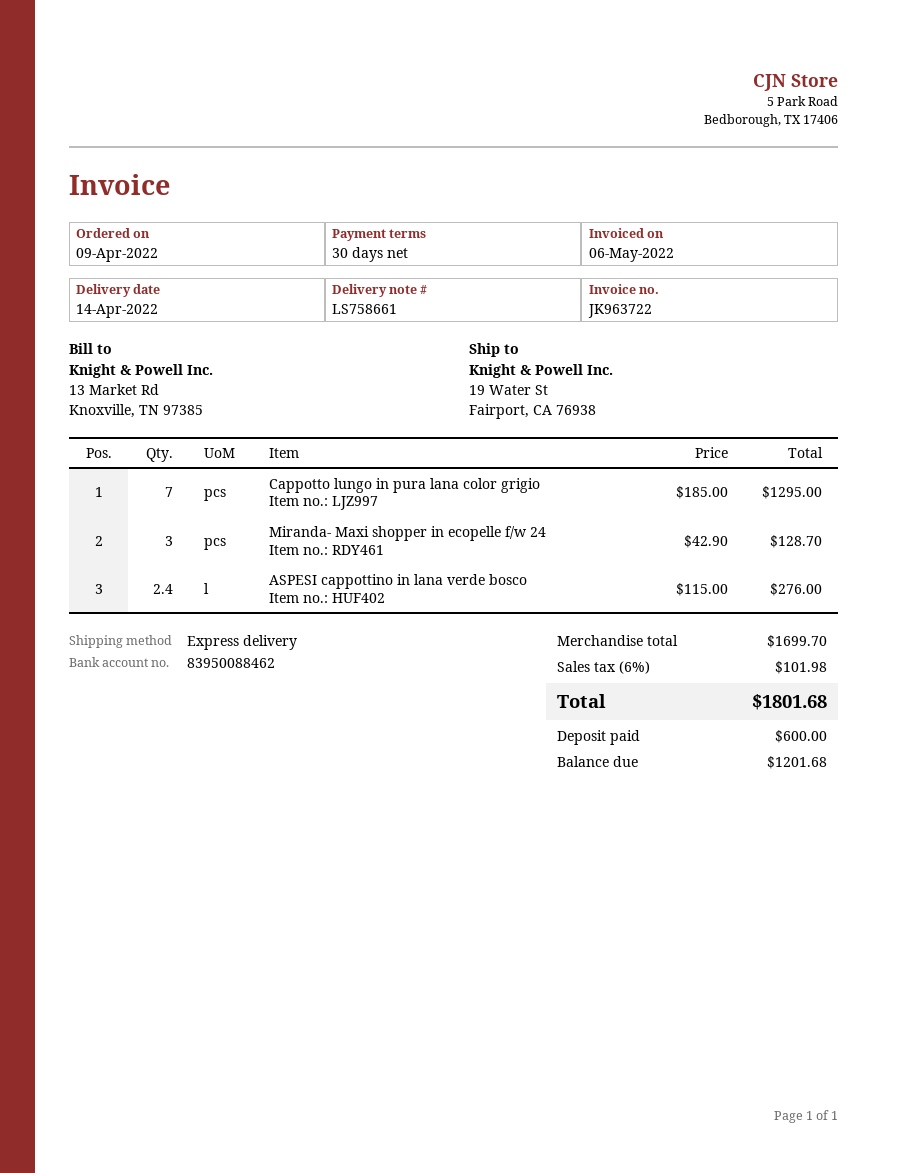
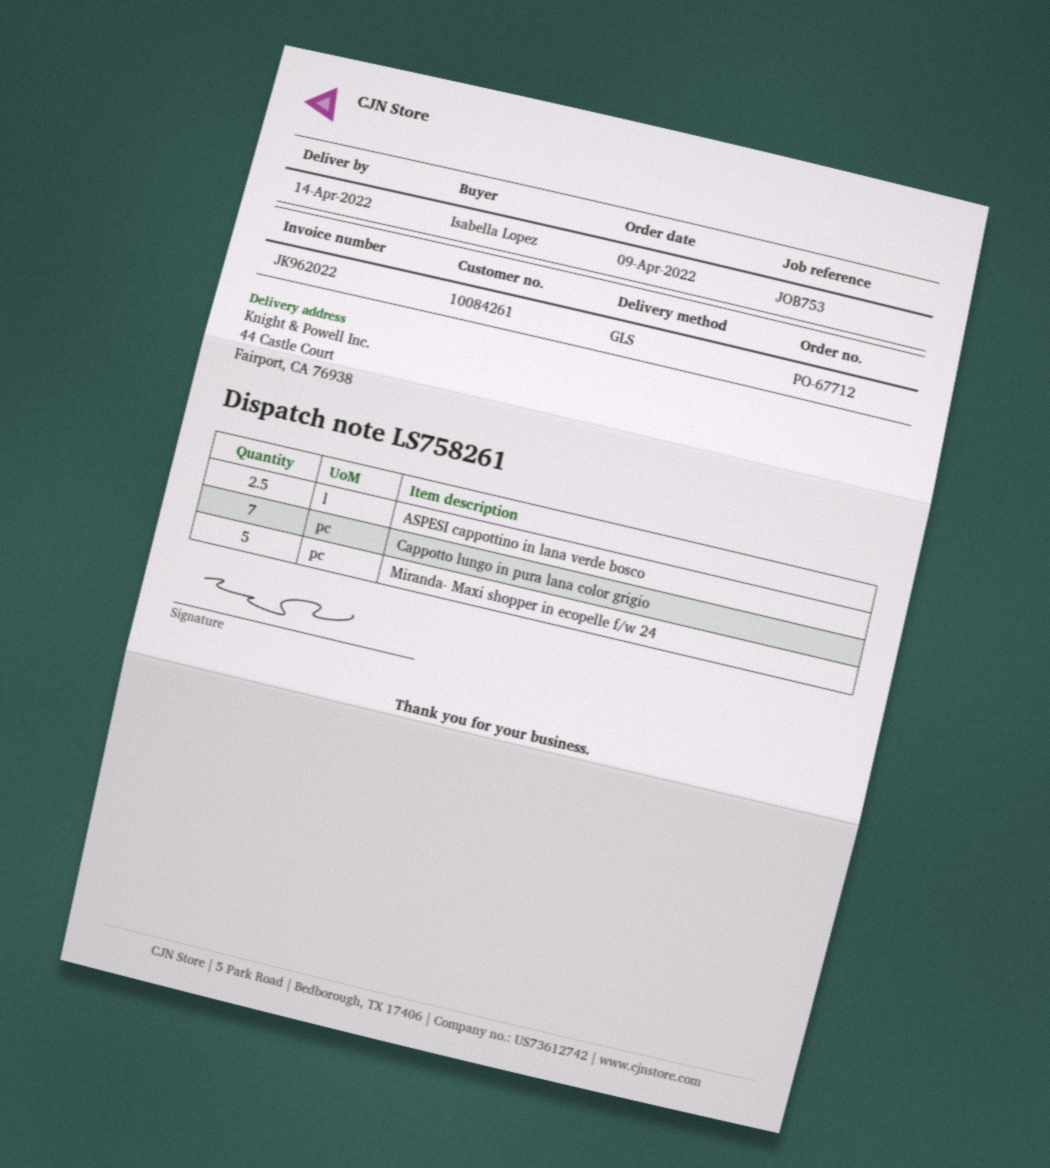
delivery note number: LS758661 -> LS758261
invoice number: JK963722 -> JK962022
shipping method: express -> GLS
ship to: 19 Water St, Fairport, CA 76938 -> 44 Castle Court, Fairport, CA 76938
Miranda- Maxi shopper in ecopelle f/w 24: 3 -> 5
ASPESI cappottino in lana verde bosco: 2.4 -> 2.5

